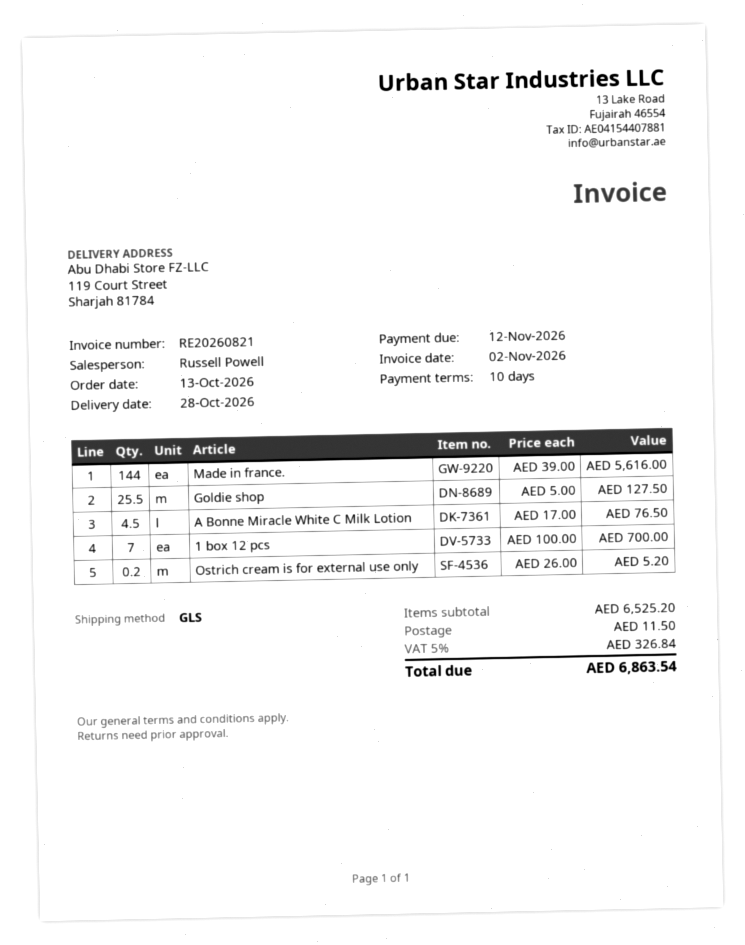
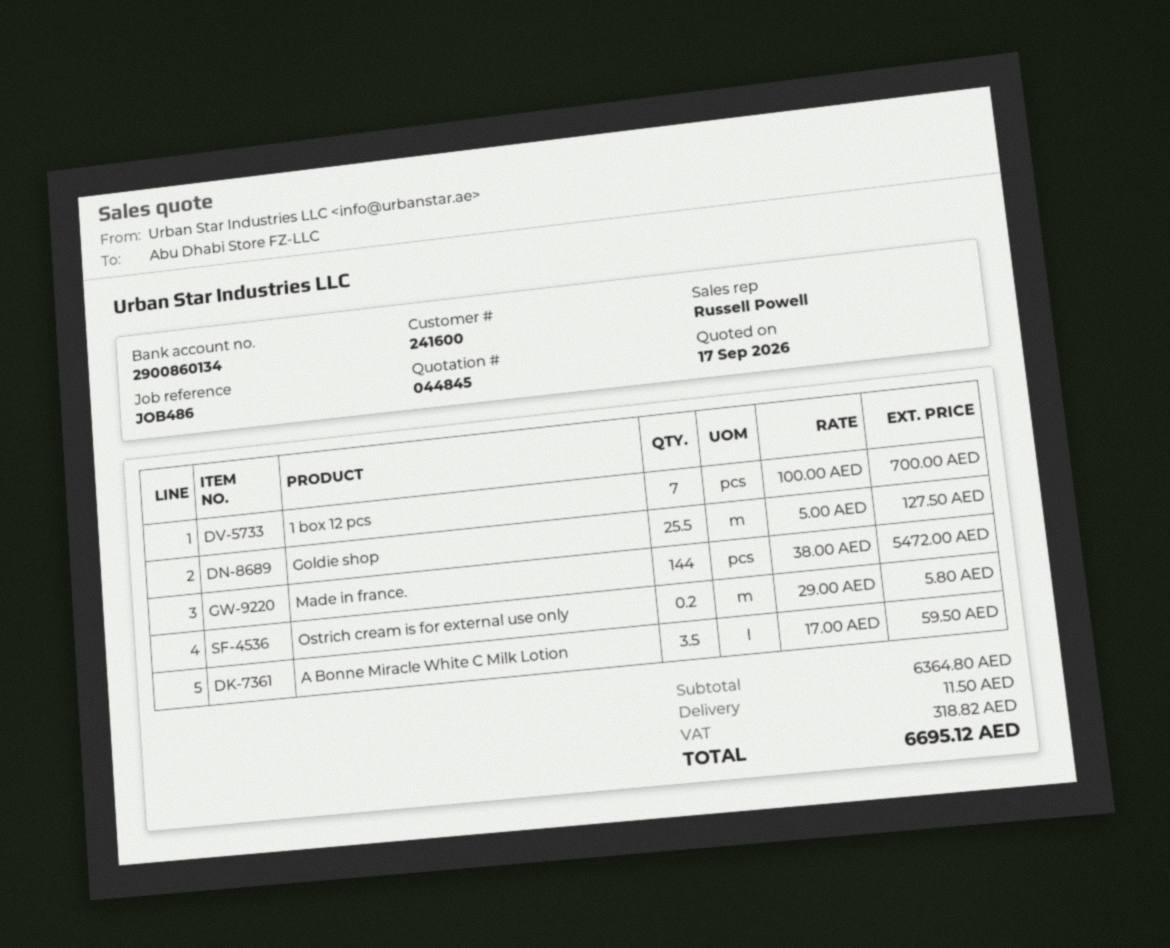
Made in france.: 144 x 39.00 = 5616.00 -> 144 x 38.00 = 5472.00
A Bonne Miracle White C Milk Lotion: 4.5 x 17.00 = 76.50 -> 3.5 x 17.00 = 59.50
Ostrich cream is for external use only: 0.2 x 26.00 = 5.20 -> 0.2 x 29.00 = 5.80
subtotal: 6525.20 -> 6364.80
tax: 326.84 -> 318.82
total: 6863.54 -> 6695.12

